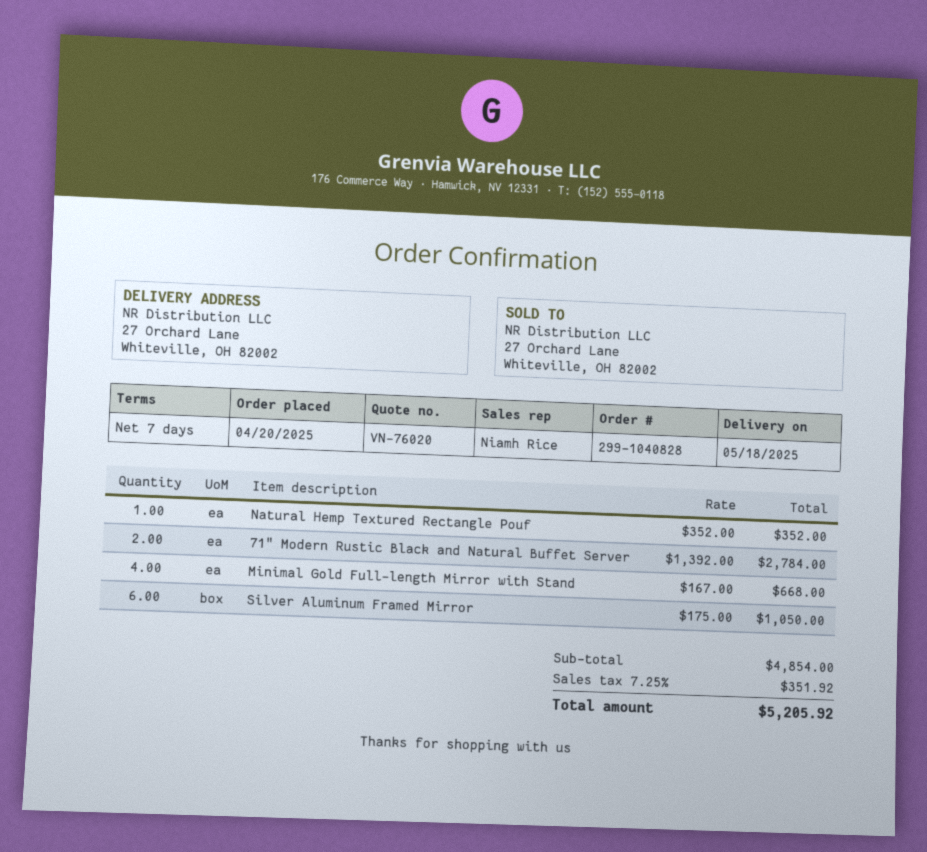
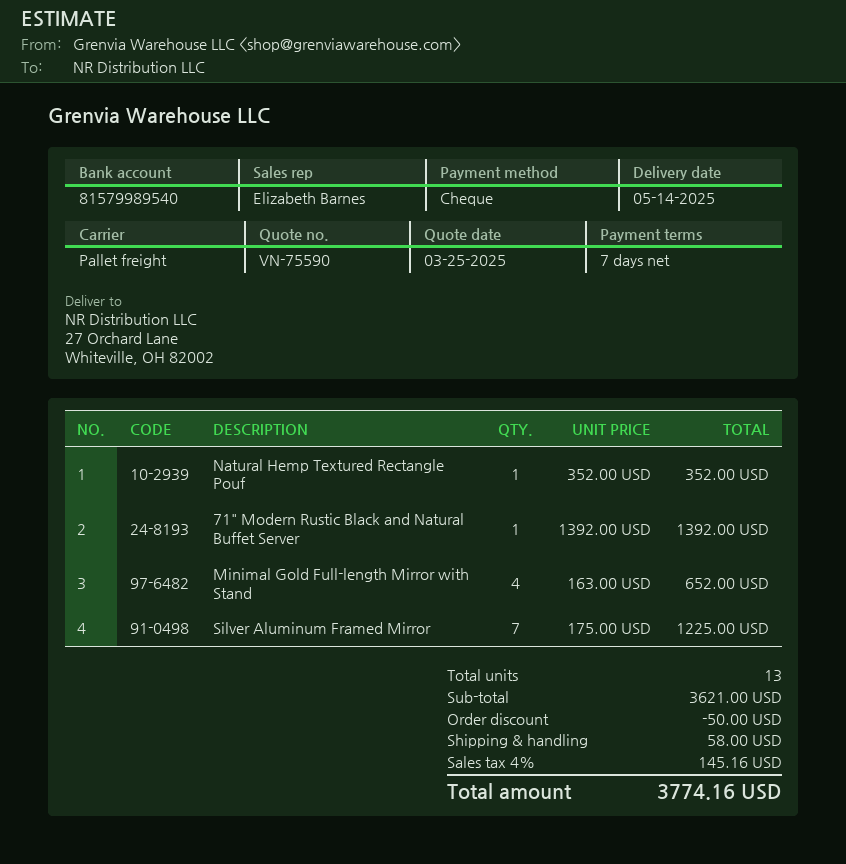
quote number: VN-76020 -> VN-75590
delivery date: 2025-05-18 -> 2025-05-14
sales rep: Niamh Rice -> Elizabeth Barnes
71" Modern Rustic Black and Natural Buffet Server: 2 x 1392.00 = 2784.00 -> 1 x 1392.00 = 1392.00
Minimal Gold Full-length Mirror with Stand: 4 x 167.00 = 668.00 -> 4 x 163.00 = 652.00
Silver Aluminum Framed Mirror: 6 x 175.00 = 1050.00 -> 7 x 175.00 = 1225.00
subtotal: 4854.00 -> 3621.00
discount: none -> 50.00
shipping: none -> 58.00
tax: 7.25% = 351.92 -> 4% = 145.16
total: 5205.92 -> 3774.16

